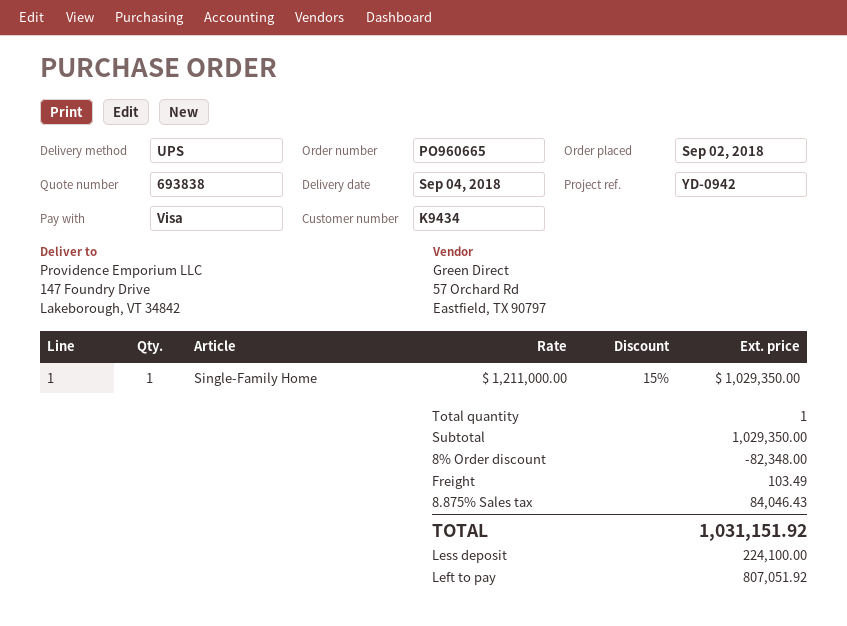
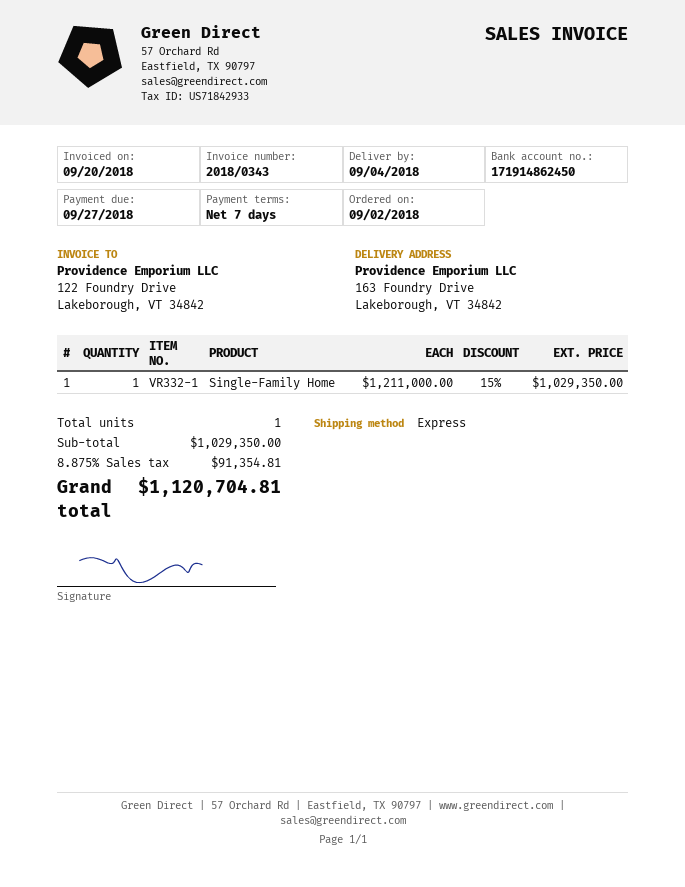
shipping method: UPS -> express
ship to: 147 Foundry Drive, Lakeborough, VT 34842 -> 163 Foundry Drive, Lakeborough, VT 34842
discount: 8% = 82348.00 -> none
shipping: 103.49 -> none
tax: 8.875% = 84046.43 -> 8.875% = 91354.81
total: 1031151.92 -> 1120704.81

